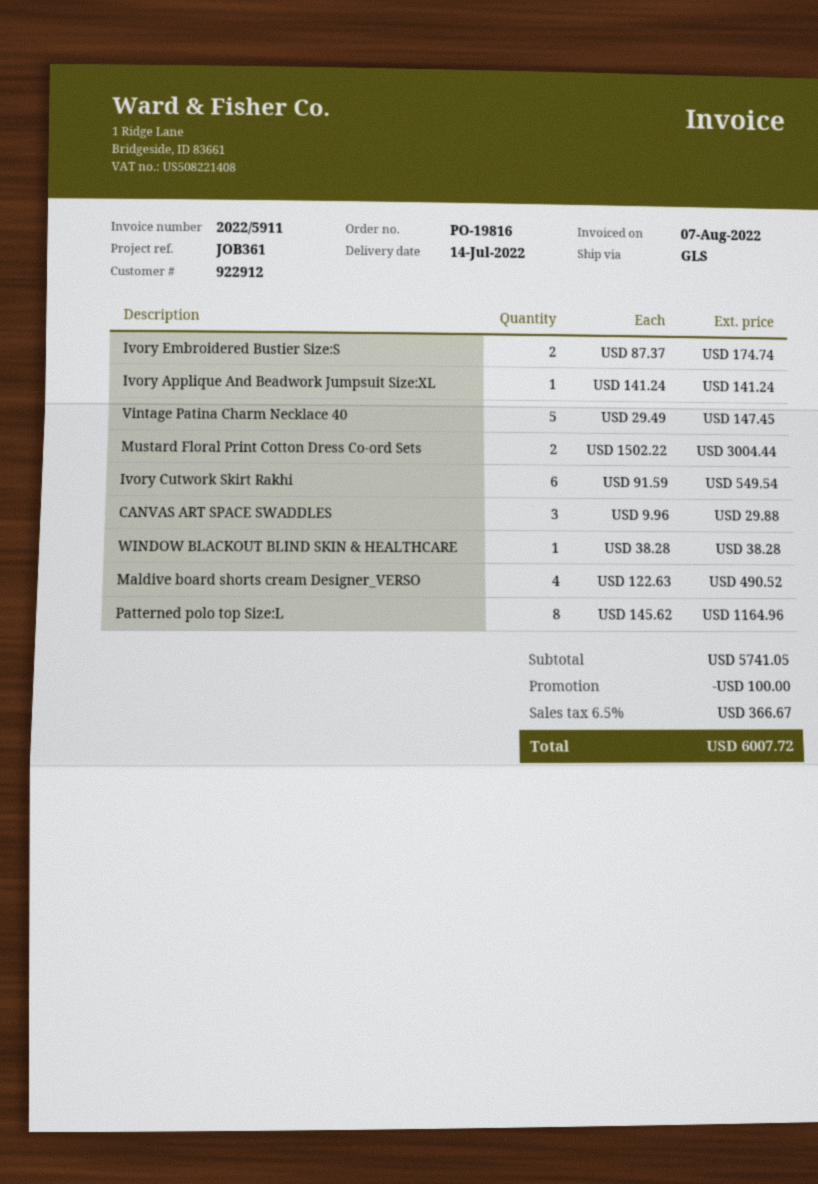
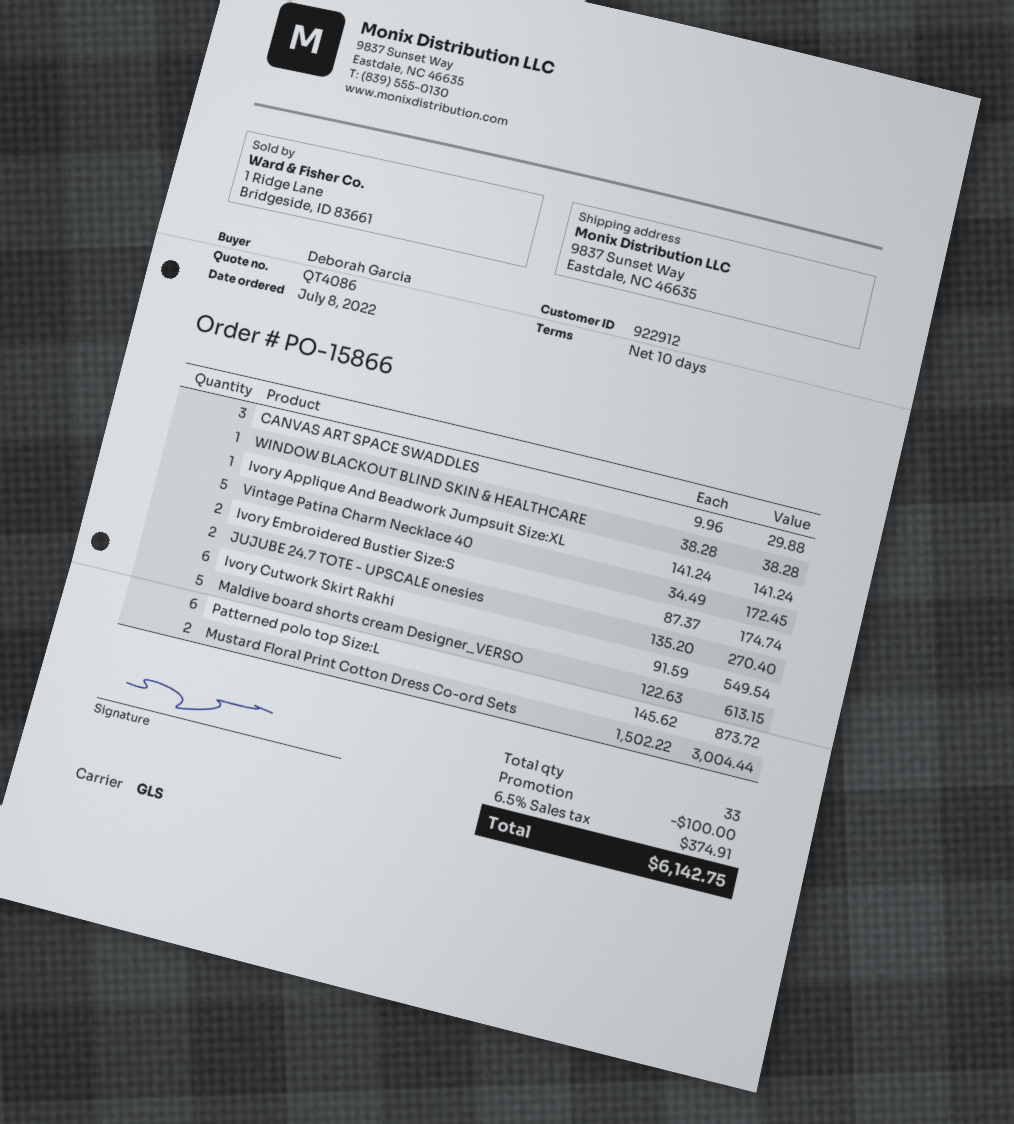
order number: PO-19816 -> PO-15866
Vintage Patina Charm Necklace 40: 5 x 29.49 = 147.45 -> 5 x 34.49 = 172.45
Maldive board shorts cream Designer_VERSO: 4 x 122.63 = 490.52 -> 5 x 122.63 = 613.15
Patterned polo top Size:L: 8 x 145.62 = 1164.96 -> 6 x 145.62 = 873.72
JUJUBE 24.7 TOTE - UPSCALE onesies: none -> 2 x 135.20 = 270.40
tax: 6.5% = 366.67 -> 6.5% = 374.91
total: 6007.72 -> 6142.75

